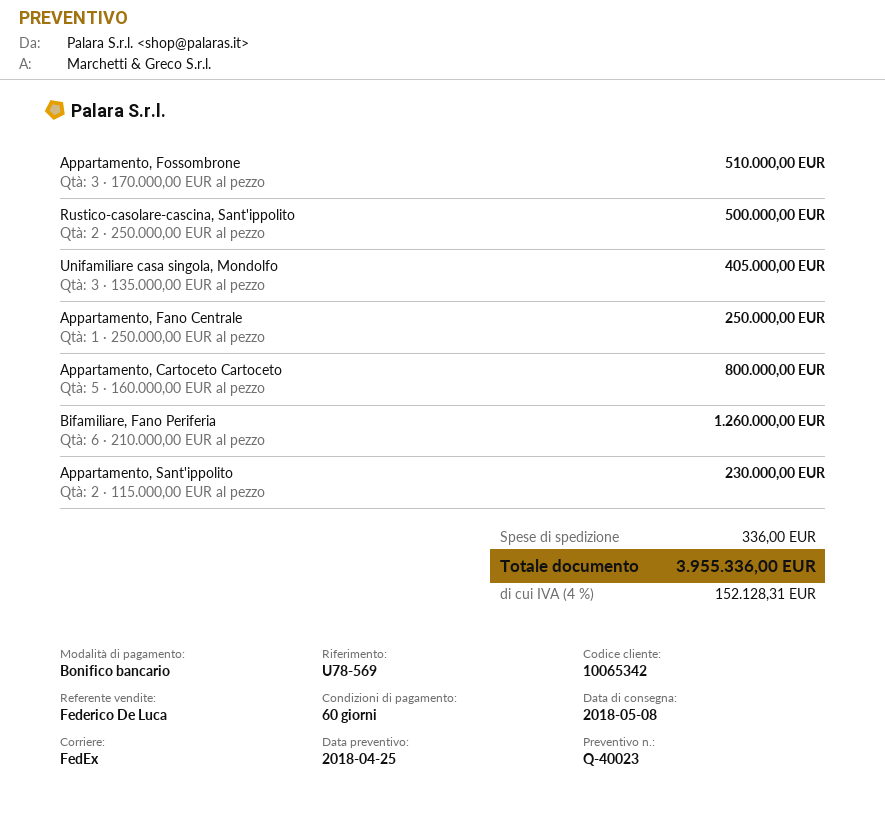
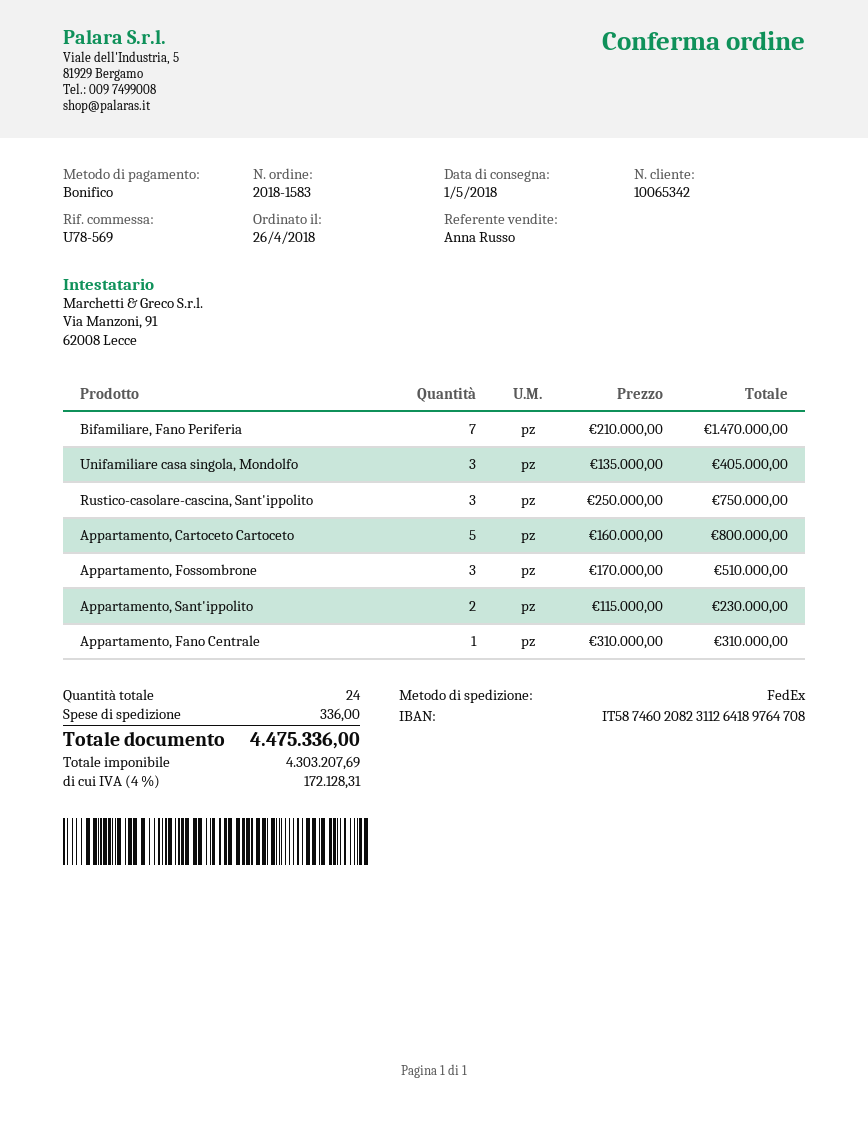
delivery date: 2018-05-08 -> 2018-05-01
sales rep: Federico De Luca -> Anna Russo
Rustico-casolare-cascina, Sant'ippolito: 2 x 250000.00 = 500000.00 -> 3 x 250000.00 = 750000.00
Appartamento, Fano Centrale: 1 x 250000.00 = 250000.00 -> 1 x 310000.00 = 310000.00
Bifamiliare, Fano Periferia: 6 x 210000.00 = 1260000.00 -> 7 x 210000.00 = 1470000.00
tax: 4% = 152128.31 -> 4% = 172128.31
total: 3955336.00 -> 4475336.00

